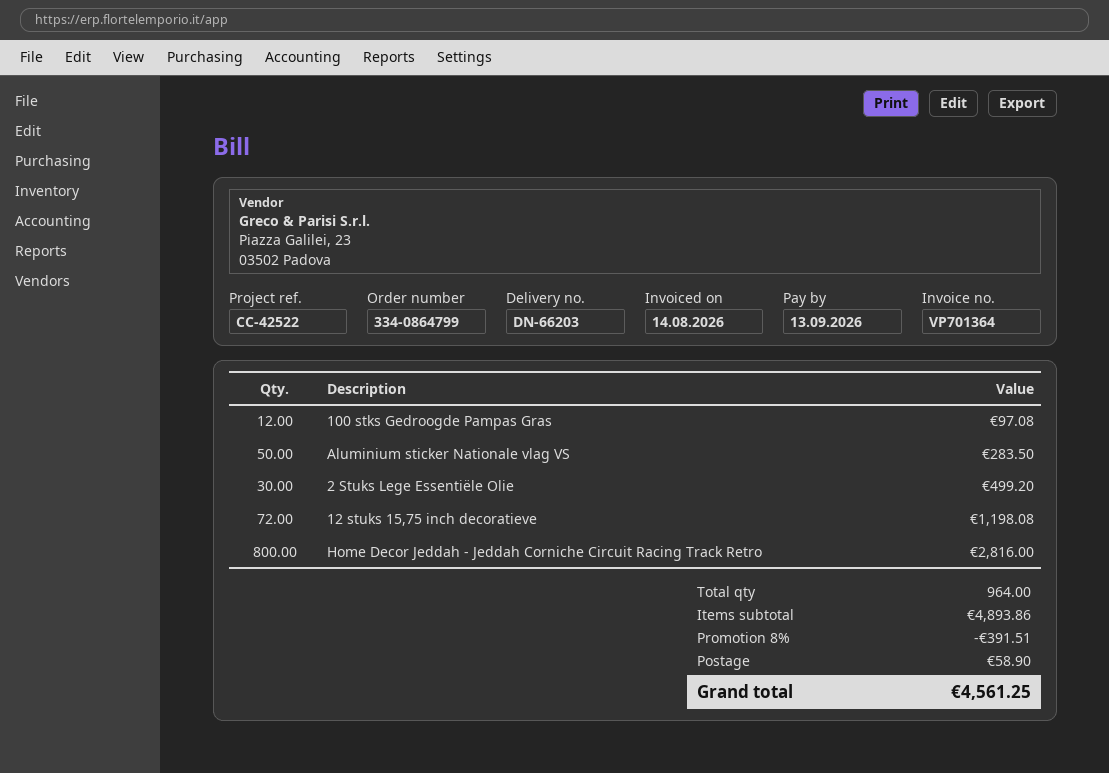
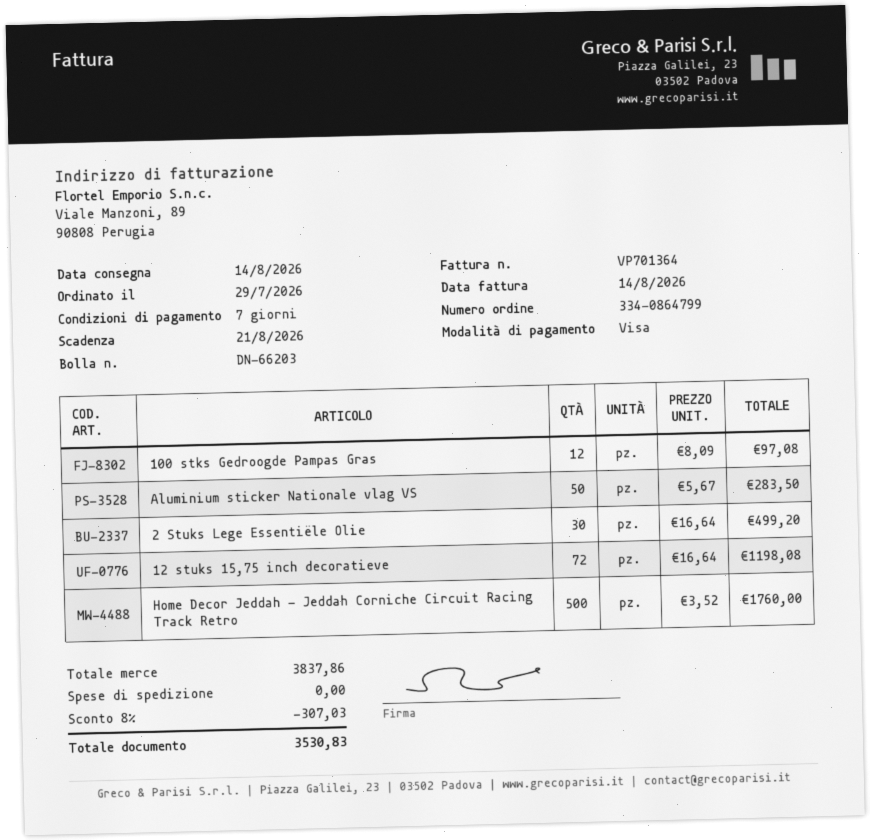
due date: 2026-09-13 -> 2026-08-21
Home Decor Jeddah - Jeddah Corniche Circuit Racing Track Retro: 800 for 2816.00 -> 500 for 1760.00
subtotal: 4893.86 -> 3837.86
discount: 8% = 391.51 -> 8% = 307.03
shipping: 58.90 -> 0.00
total: 4561.25 -> 3530.83

